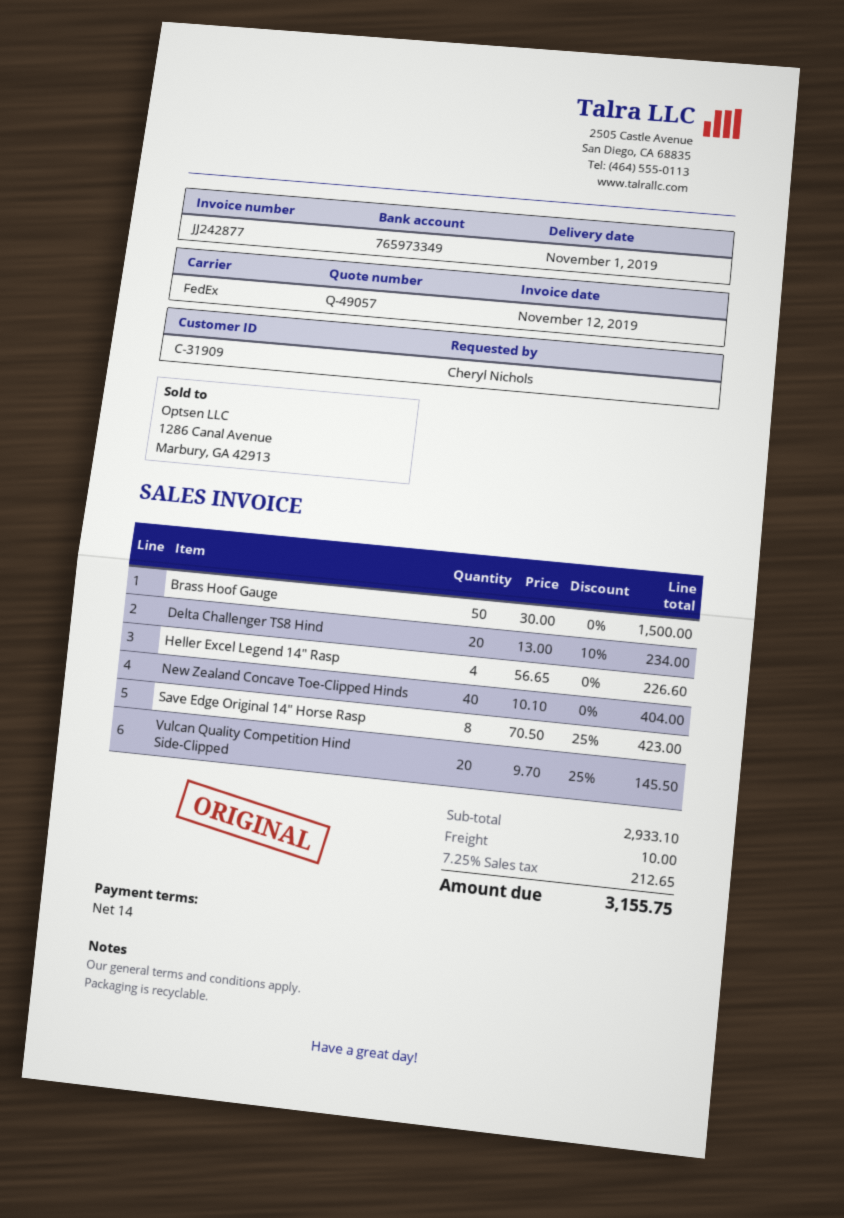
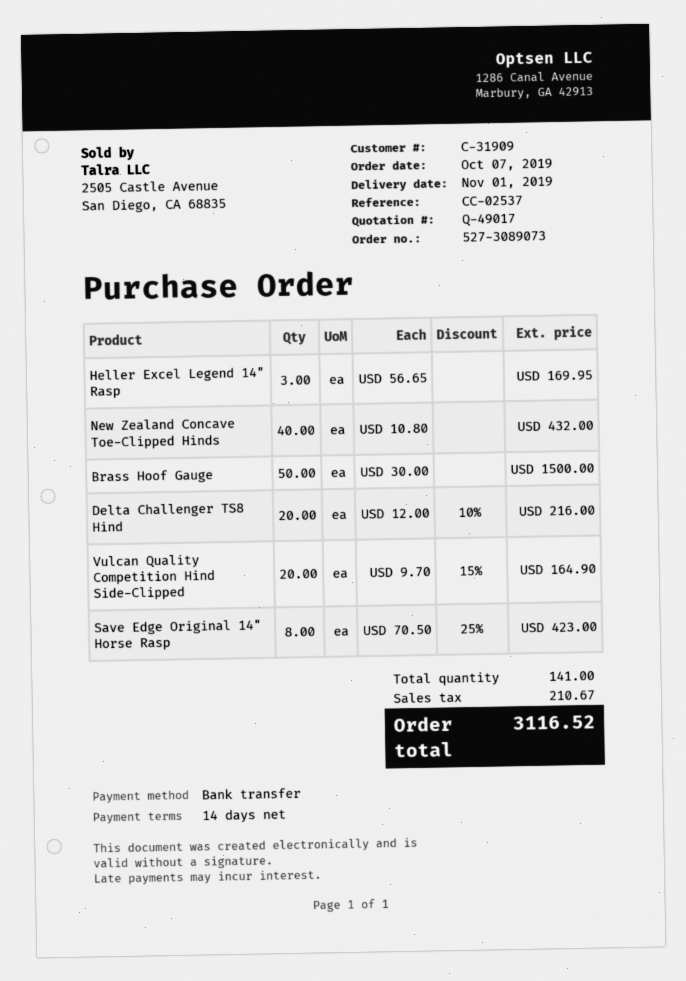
quote number: Q-49057 -> Q-49017
Delta Challenger TS8 Hind: 20 x 13.00 - 10% = 234.00 -> 20 x 12.00 - 10% = 216.00
Heller Excel Legend 14" Rasp: 4 x 56.65 = 226.60 -> 3 x 56.65 = 169.95
New Zealand Concave Toe-Clipped Hinds: 40 x 10.10 = 404.00 -> 40 x 10.80 = 432.00
Vulcan Quality Competition Hind Side-Clipped: 20 x 9.70 - 25% = 145.50 -> 20 x 9.70 - 15% = 164.90
shipping: 10.00 -> none
tax: 212.65 -> 210.67
total: 3155.75 -> 3116.52

